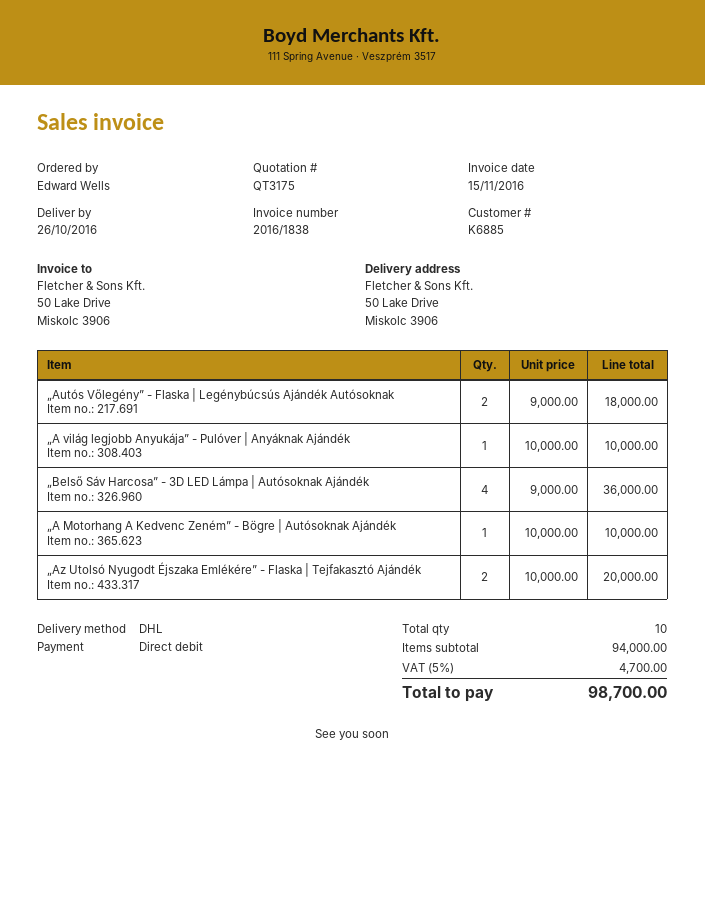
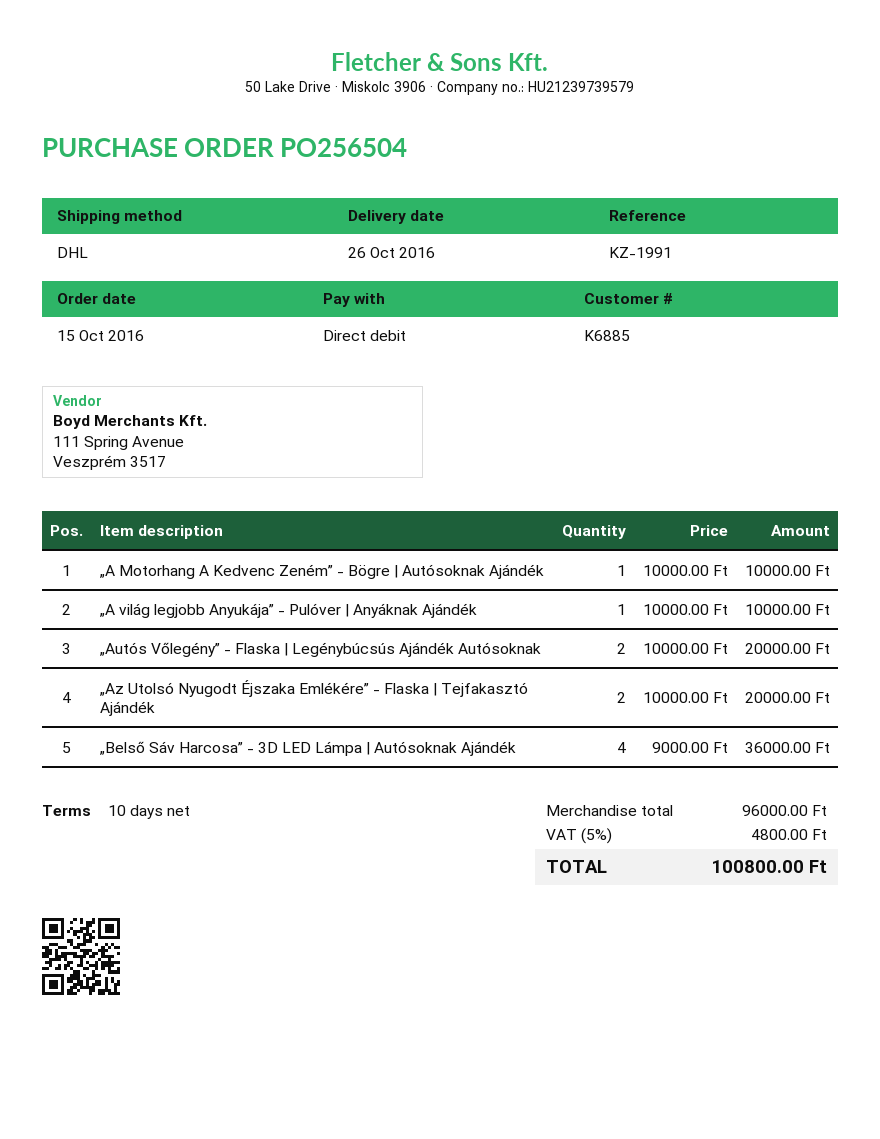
„Autós Vőlegény” - Flaska | Legénybúcsús Ajándék Autósoknak: 2 x 9000.00 = 18000.00 -> 2 x 10000.00 = 20000.00
subtotal: 94000.00 -> 96000.00
tax: 5% = 4700.00 -> 5% = 4800.00
total: 98700.00 -> 100800.00

